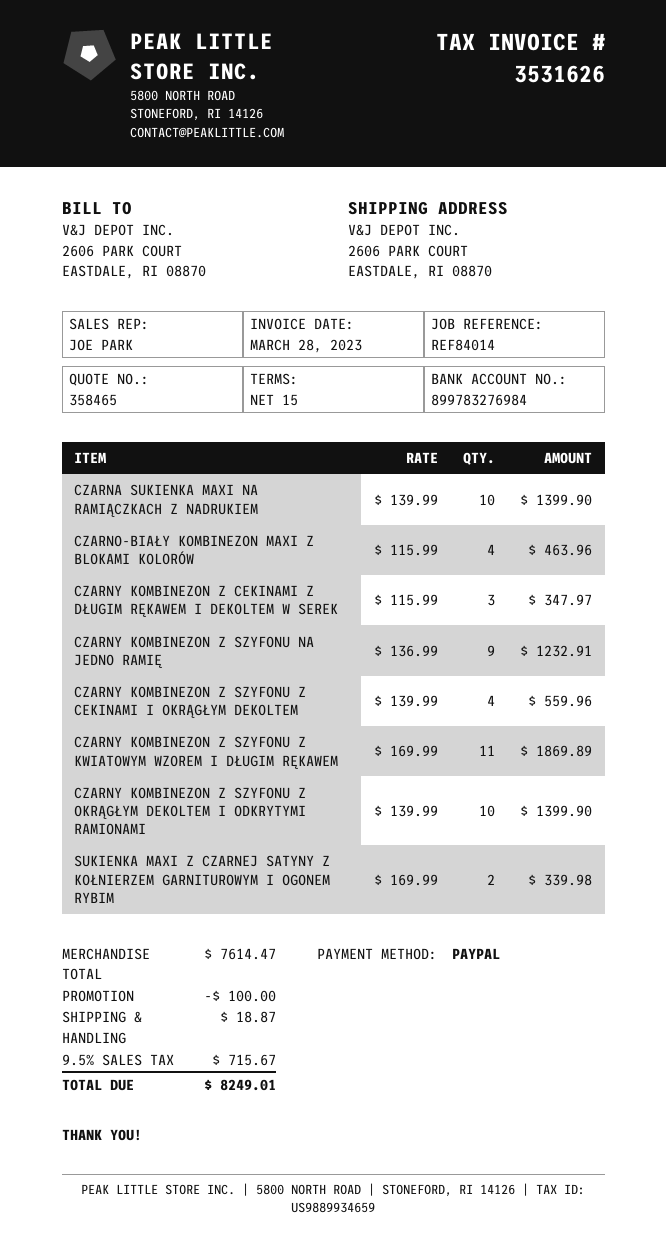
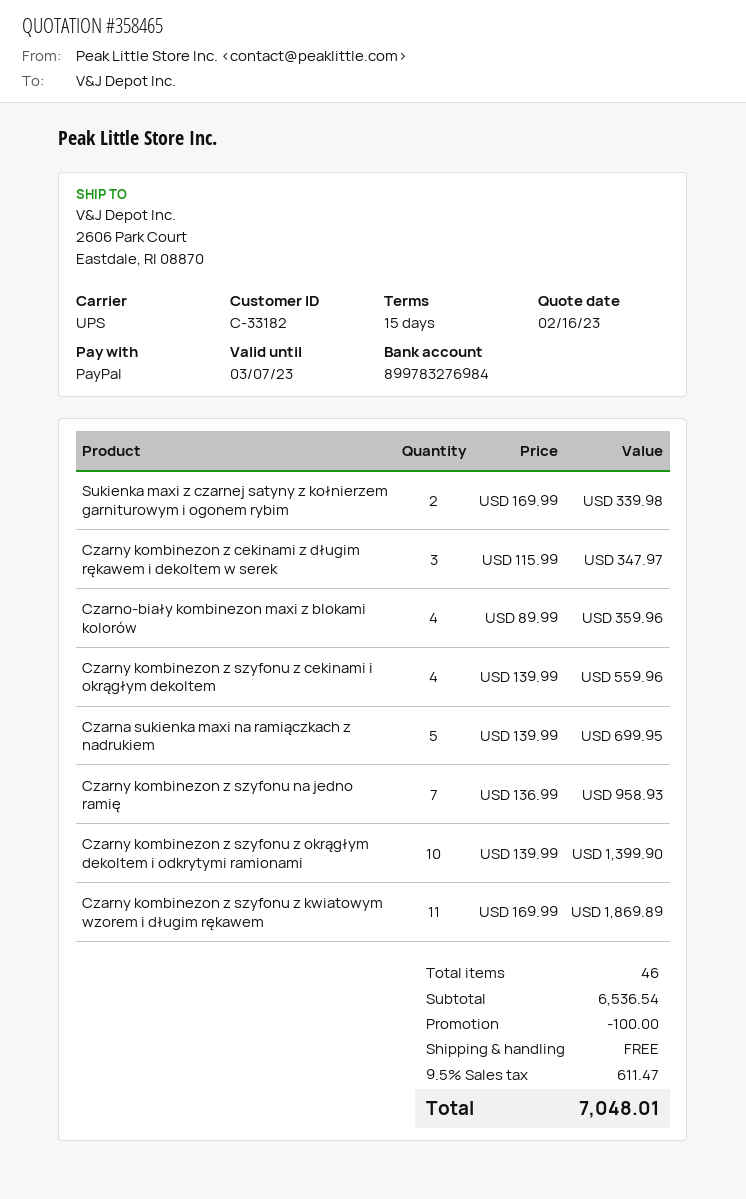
CZARNA SUKIENKA MAXI NA RAMIĄCZKACH Z NADRUKIEM: 10 x 139.99 = 1399.90 -> 5 x 139.99 = 699.95
CZARNO-BIAŁY KOMBINEZON MAXI Z BLOKAMI KOLORÓW: 4 x 115.99 = 463.96 -> 4 x 89.99 = 359.96
CZARNY KOMBINEZON Z SZYFONU NA JEDNO RAMIĘ: 9 x 136.99 = 1232.91 -> 7 x 136.99 = 958.93
subtotal: 7614.47 -> 6536.54
shipping: 18.87 -> 0.00
tax: 9.5% = 715.67 -> 9.5% = 611.47
total: 8249.01 -> 7048.01

